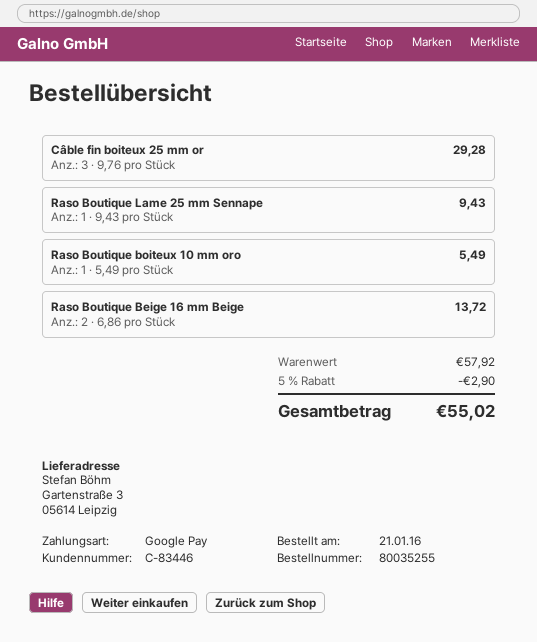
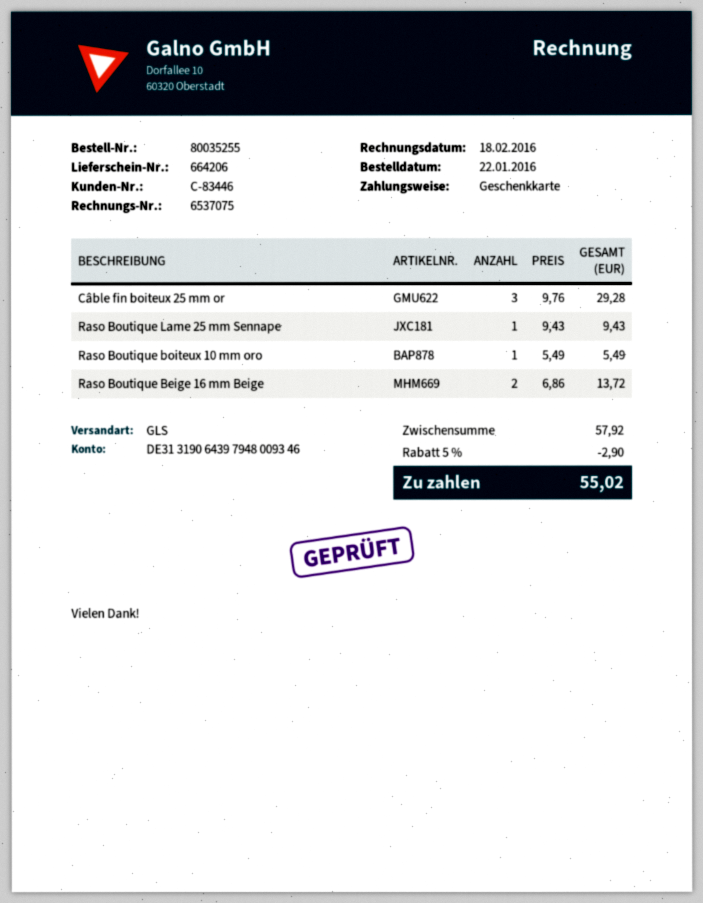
order date: 2016-01-21 -> 2016-01-22
payment method: Google Pay -> gift card

